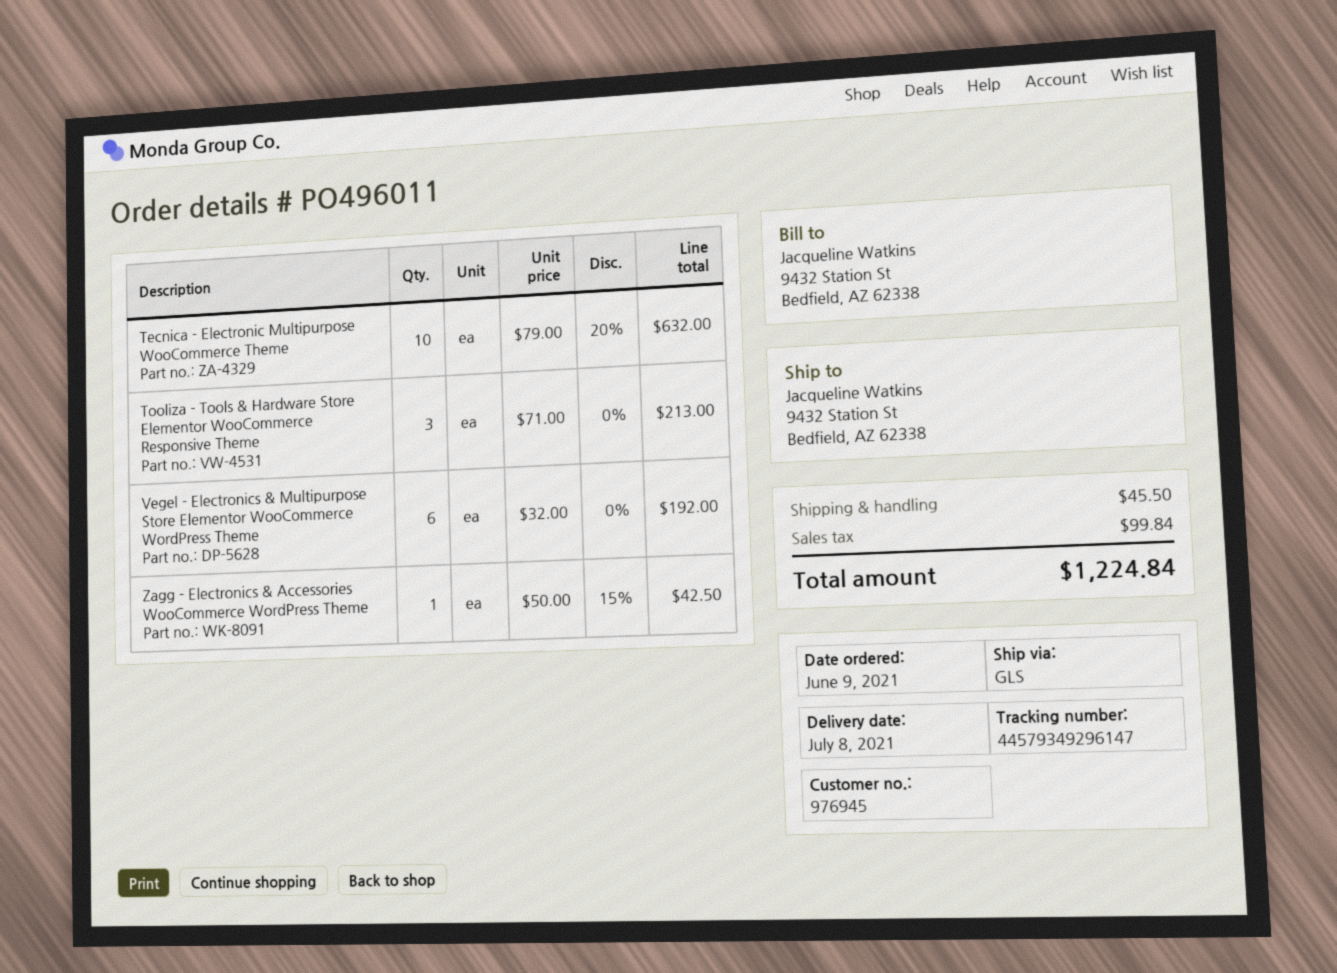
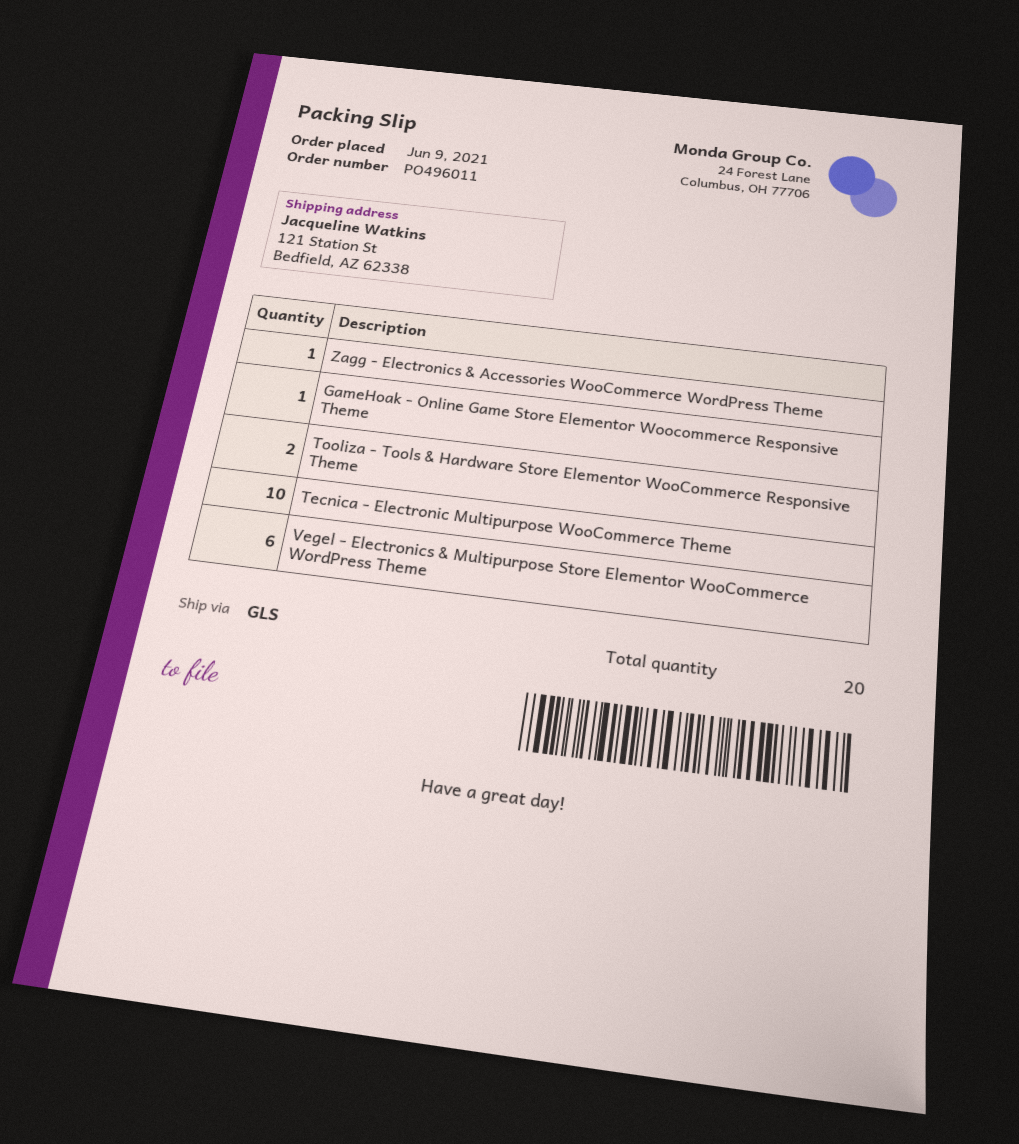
ship to: 9432 Station St, Bedfield, AZ 62338 -> 121 Station St, Bedfield, AZ 62338
Tooliza - Tools & Hardware Store Elementor WooCommerce Responsive Theme: 3 -> 2
GameHoak - Online Game Store Elementor Woocommerce Responsive Theme: none -> 1

